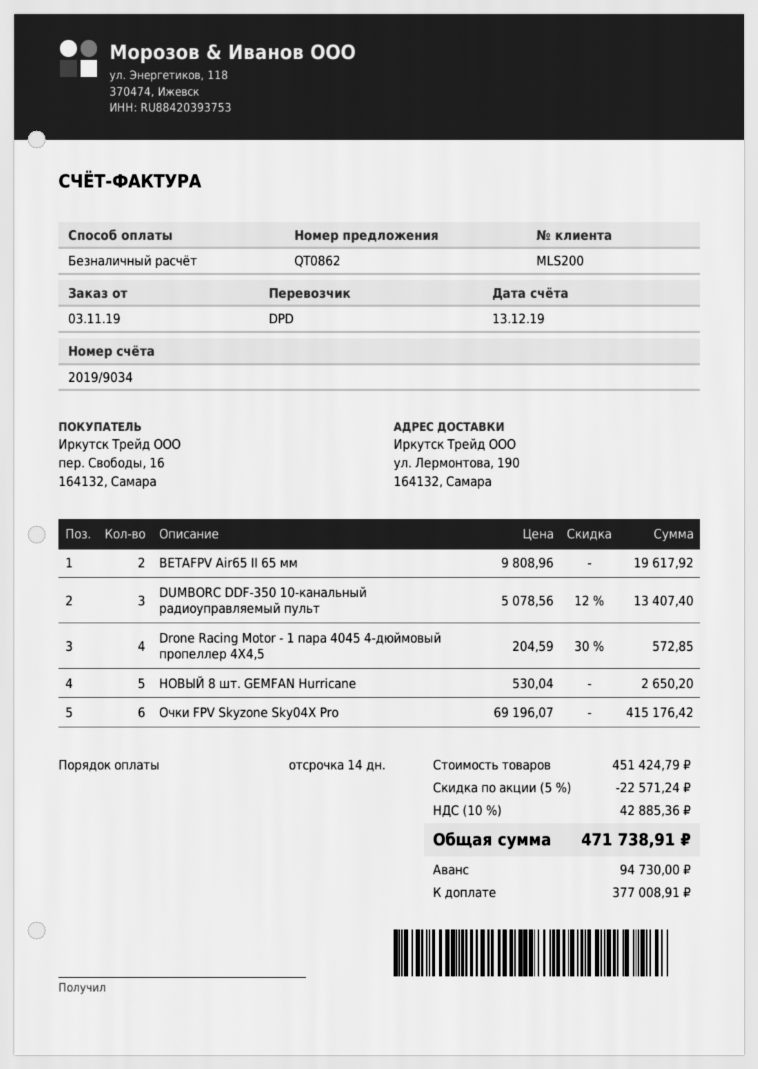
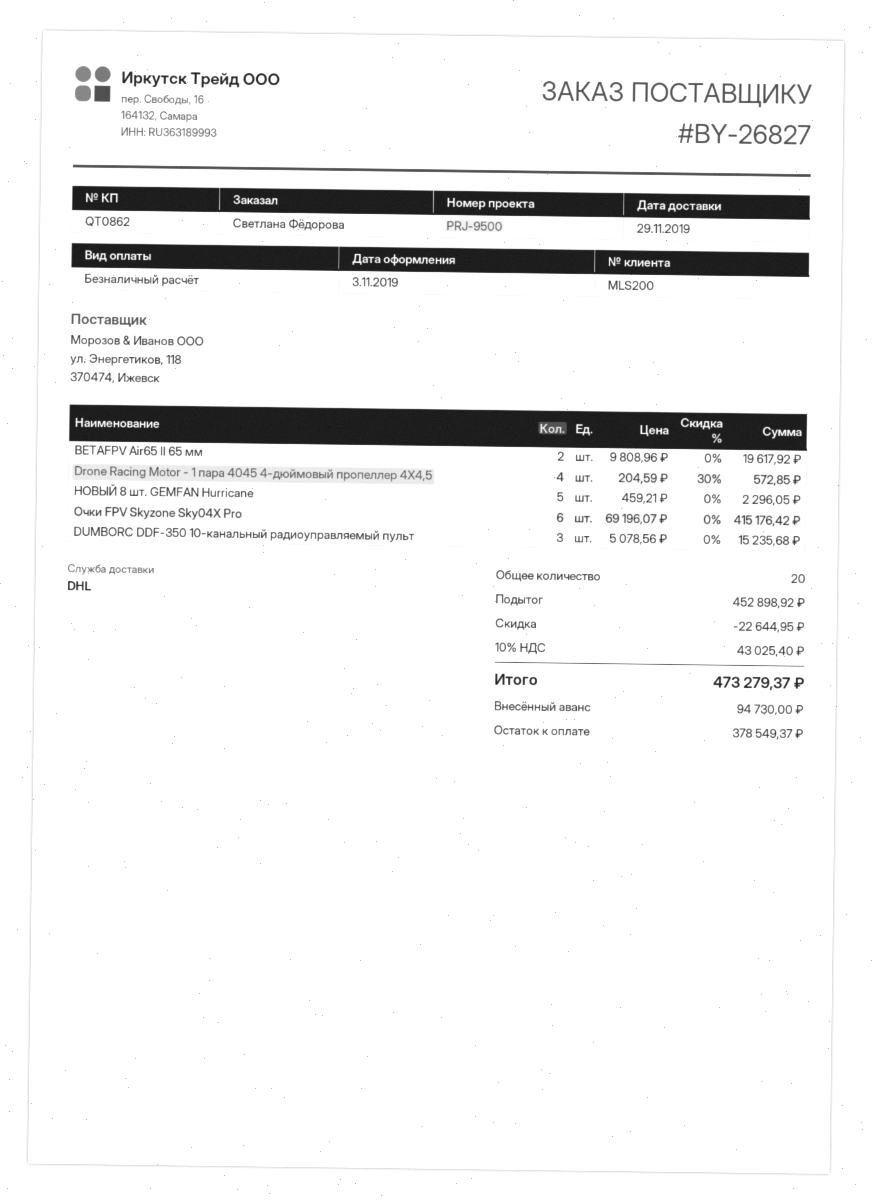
shipping method: DPD -> DHL
DUMBORC DDF-350 10-канальный радиоуправляемый пульт: 3 x 5078.56 - 12% = 13407.40 -> 3 x 5078.56 = 15235.68
НОВЫЙ 8 шт. GEMFAN Hurricane: 5 x 530.04 = 2650.20 -> 5 x 459.21 = 2296.05
subtotal: 451424.79 -> 452898.92
discount: 22571.24 -> 22644.95
tax: 10% = 42885.36 -> 10% = 43025.40
total: 471738.91 -> 473279.37
balance: 377008.91 -> 378549.37

